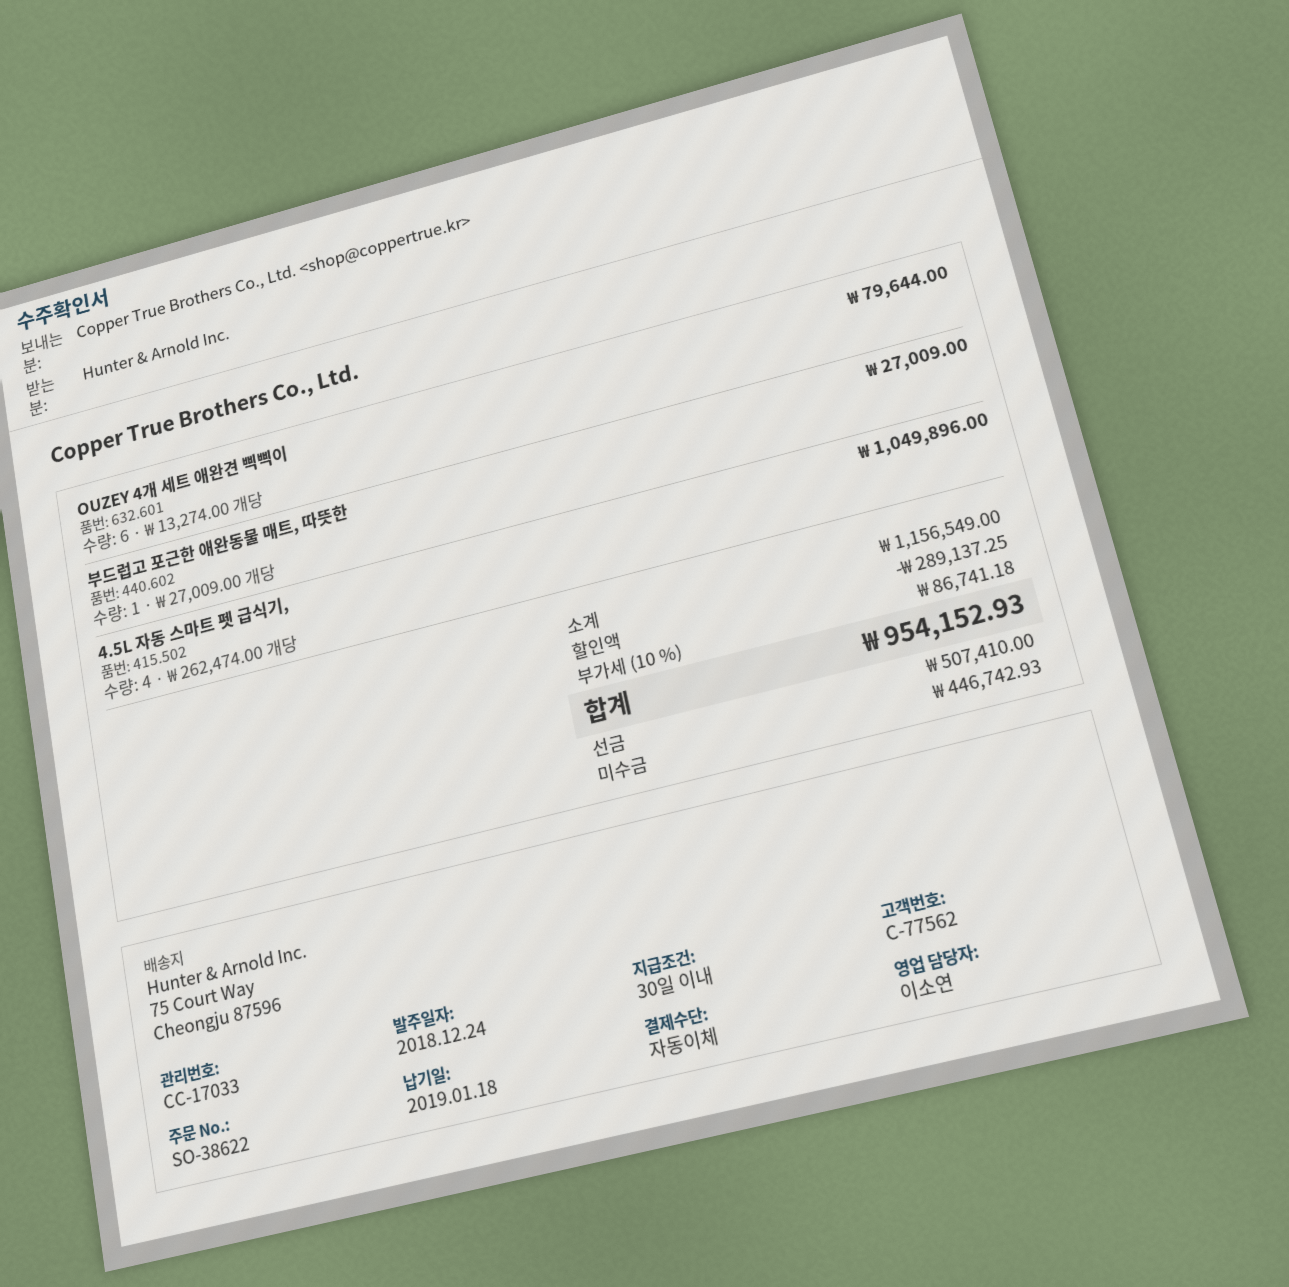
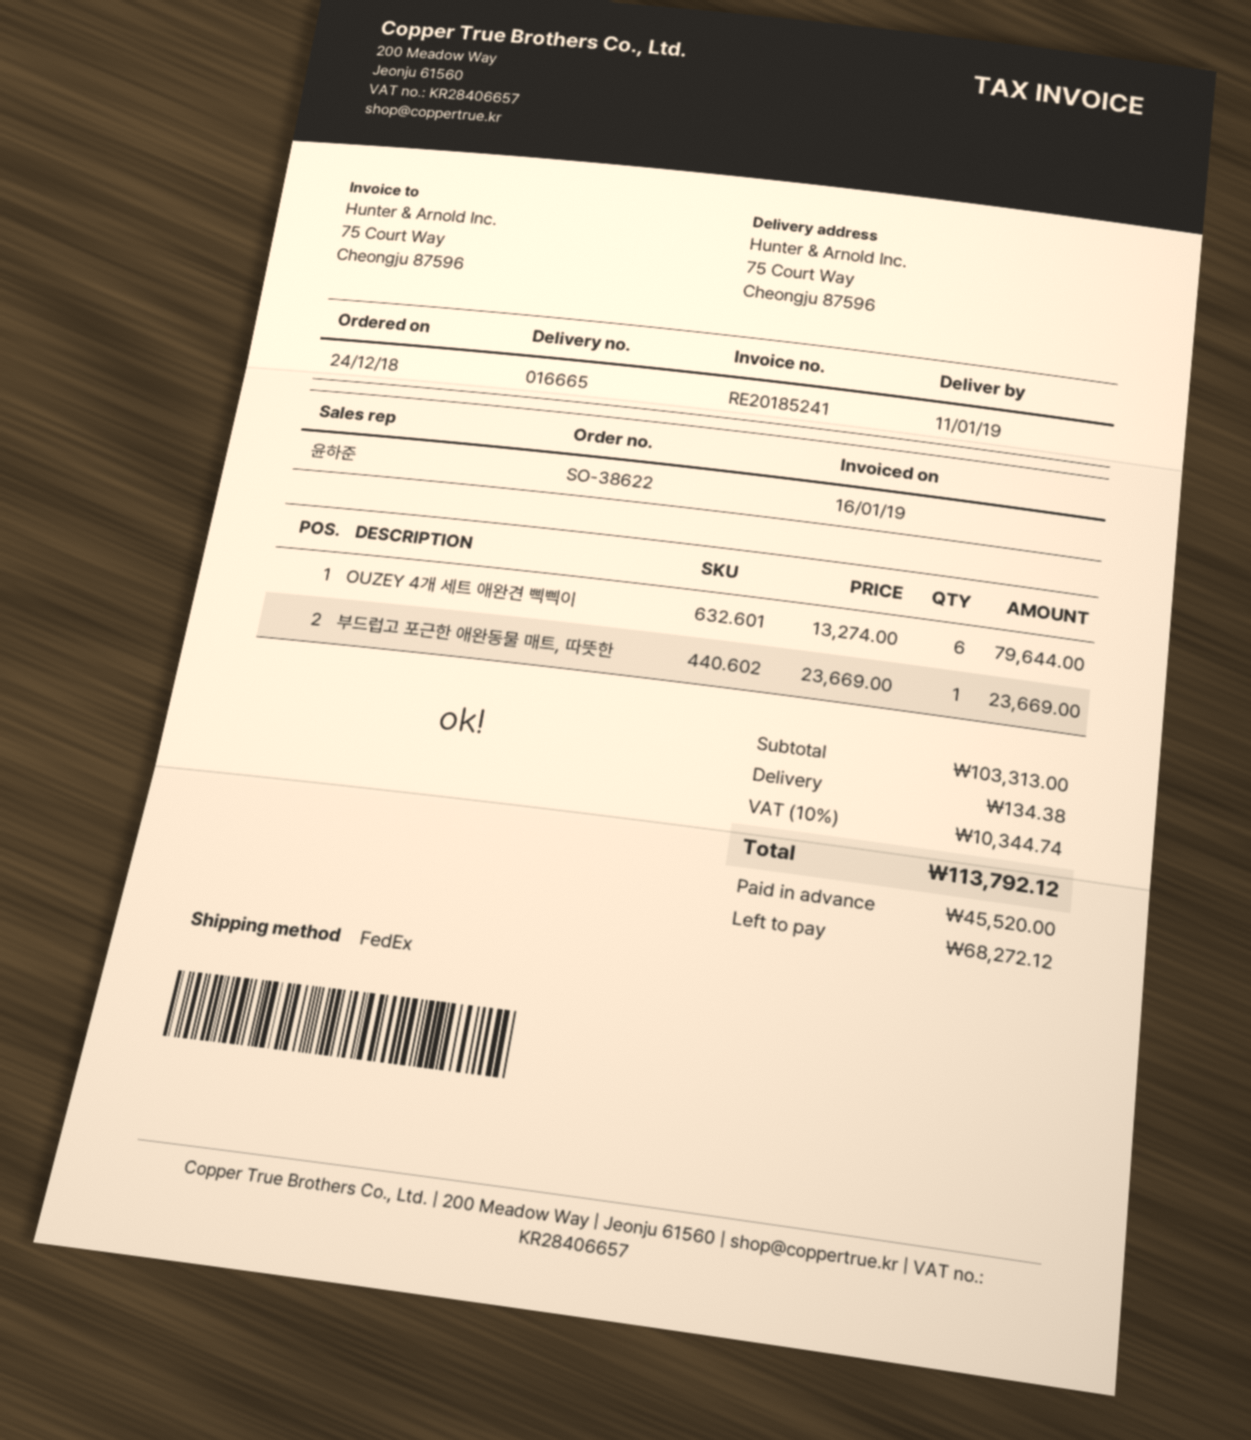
delivery date: 2019-01-18 -> 2019-01-11
sales rep: 이소연 -> 윤하준
부드럽고 포근한 애완동물 매트, 따뜻한: 1 x 27009.00 = 27009.00 -> 1 x 23669.00 = 23669.00
4.5L 자동 스마트 펫 급식기,: 4 x 262474.00 = 1049896.00 -> none
subtotal: 1156549.00 -> 103313.00
discount: 289137.25 -> none
shipping: none -> 134.38
tax: 10% = 86741.18 -> 10% = 10344.74
total: 954152.93 -> 113792.12
deposit: 507410.00 -> 45520.00
balance: 446742.93 -> 68272.12

